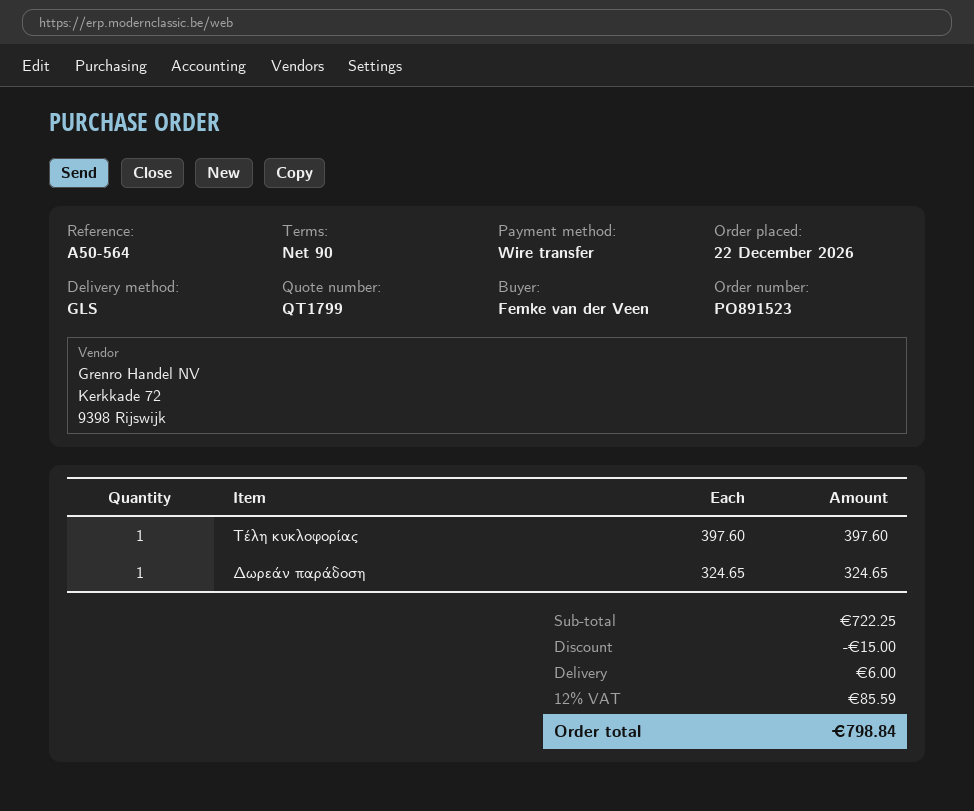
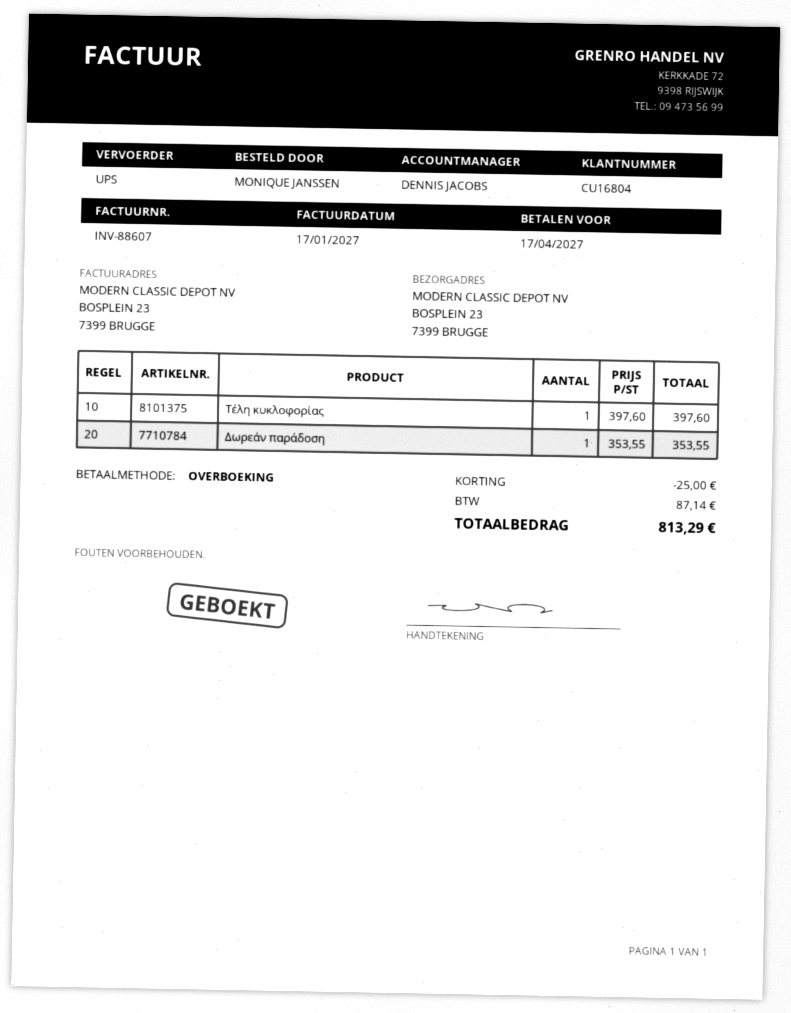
ordered by: Femke van der Veen -> MONIQUE JANSSEN
shipping method: GLS -> UPS
Δωρεάν παράδοση: 1 x 324.65 = 324.65 -> 1 x 353.55 = 353.55
discount: 15.00 -> 25.00
shipping: 6.00 -> none
tax: 85.59 -> 87.14
total: 798.84 -> 813.29

